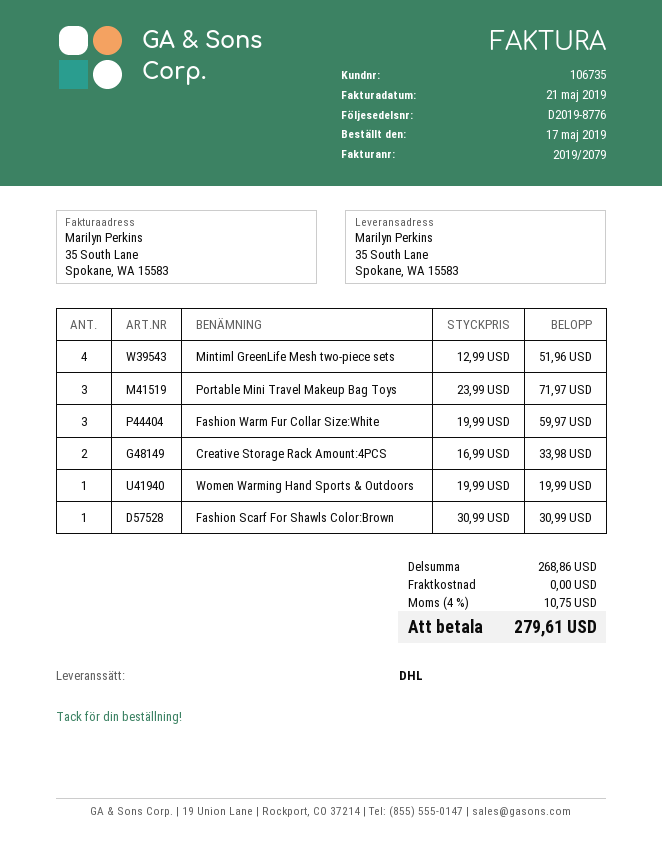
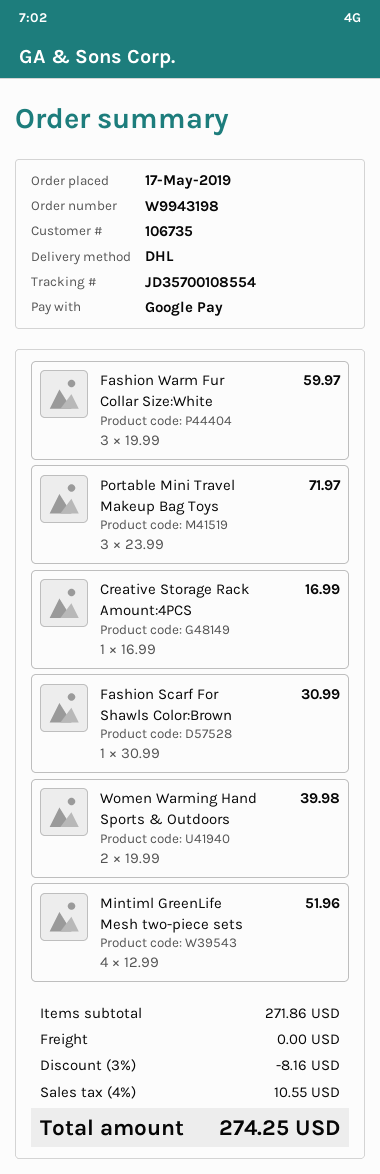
Creative Storage Rack Amount:4PCS: 2 x 16.99 = 33.98 -> 1 x 16.99 = 16.99
Women Warming Hand Sports & Outdoors: 1 x 19.99 = 19.99 -> 2 x 19.99 = 39.98
subtotal: 268.86 -> 271.86
discount: none -> 3% = 8.16
tax: 4% = 10.75 -> 4% = 10.55
total: 279.61 -> 274.25

